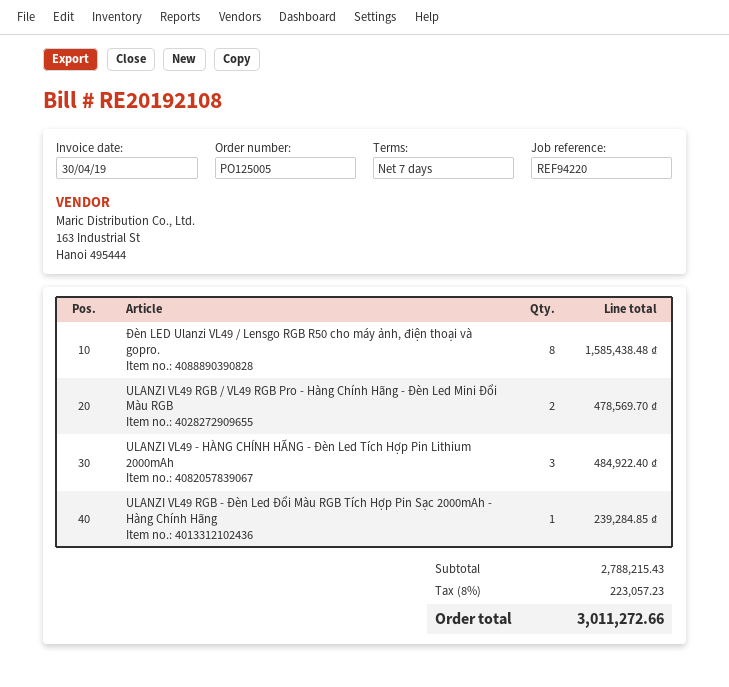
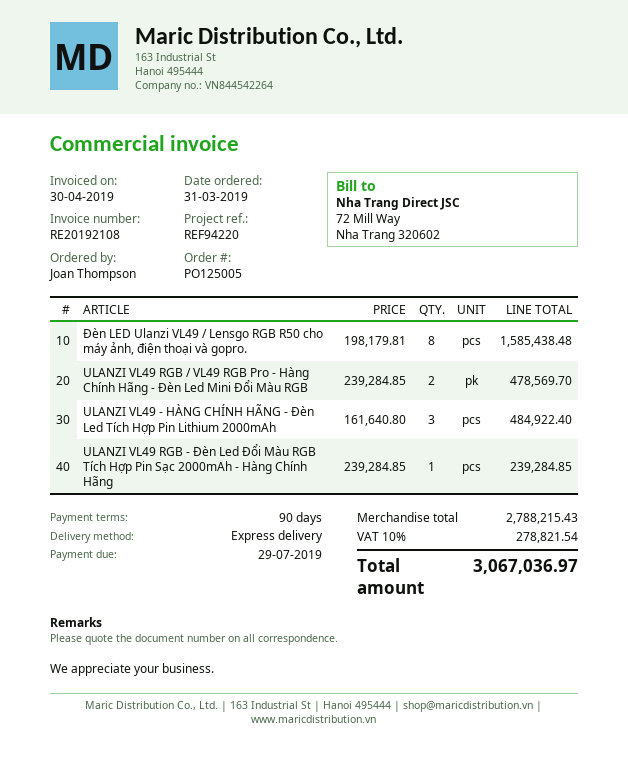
payment terms: 7 days -> 90 days
tax: 8% = 223057.23 -> 10% = 278821.54
total: 3011272.66 -> 3067036.97

